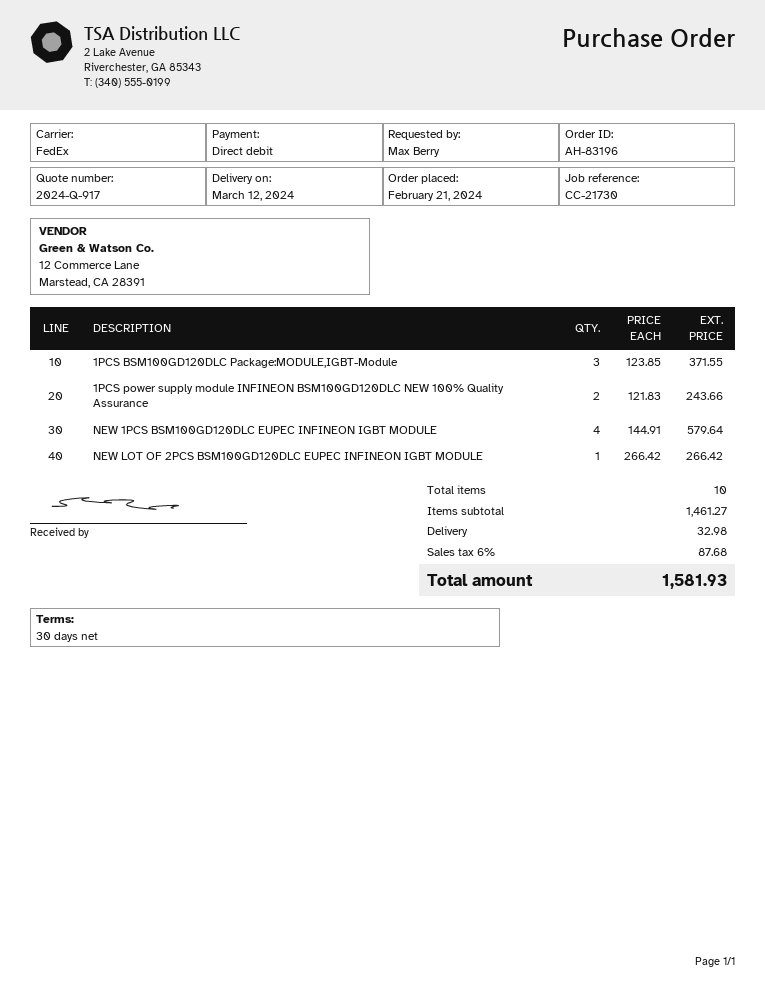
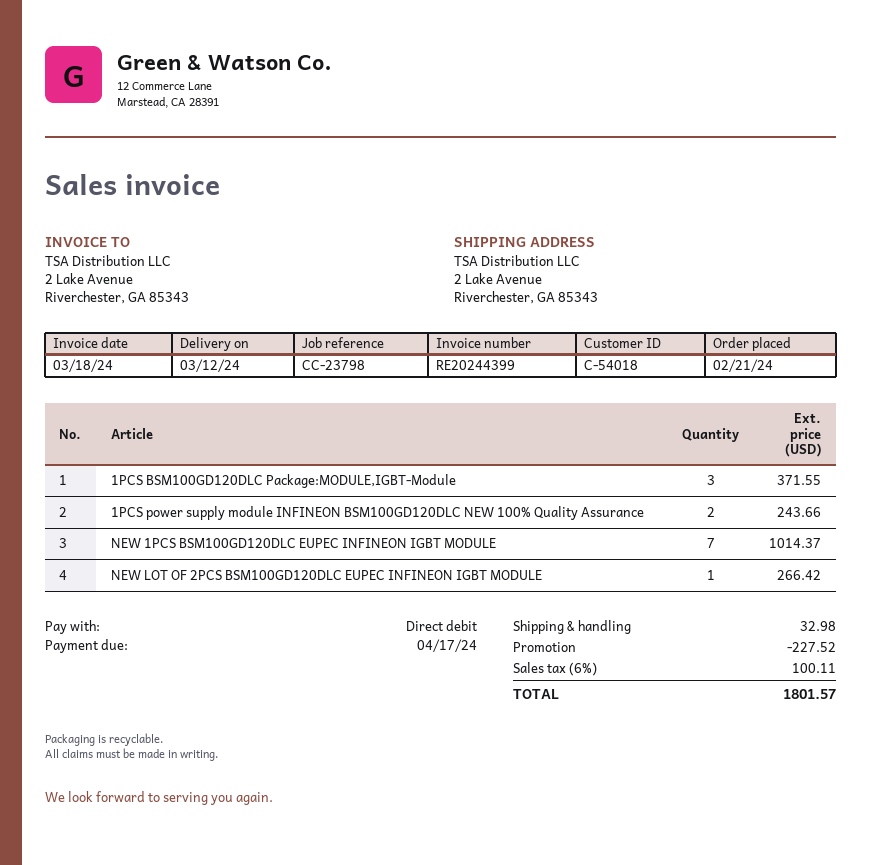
reference: CC-21730 -> CC-23798
NEW 1PCS BSM100GD120DLC EUPEC INFINEON IGBT MODULE: 4 for 579.64 -> 7 for 1014.37
discount: none -> 227.52
tax: 6% = 87.68 -> 6% = 100.11
total: 1581.93 -> 1801.57

